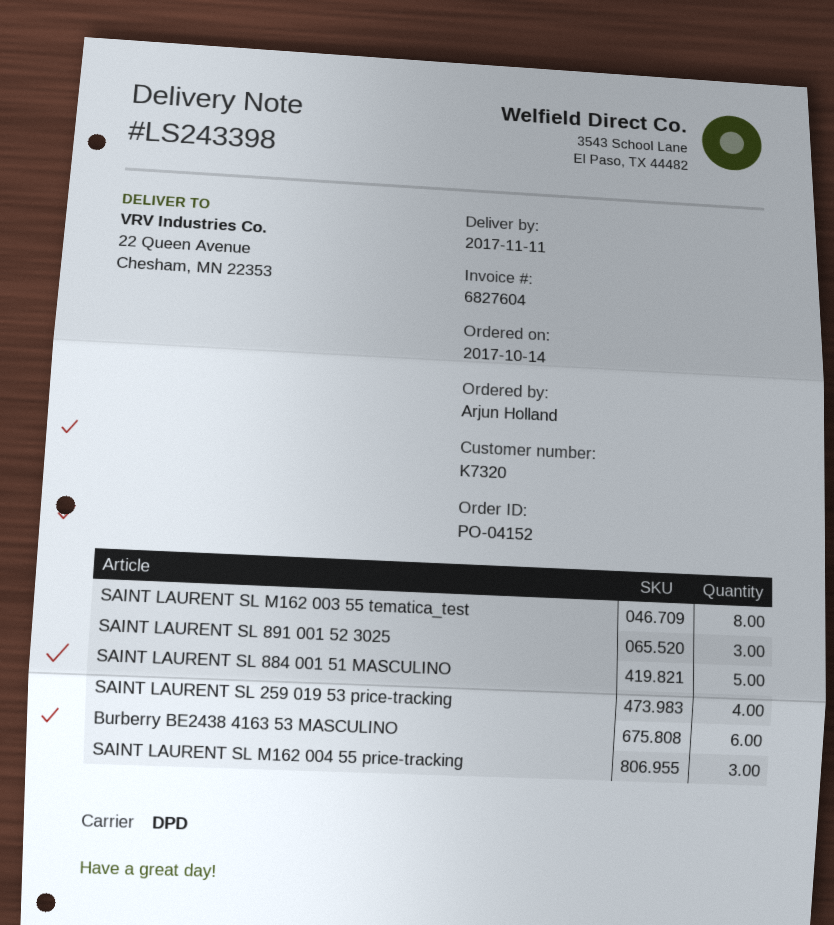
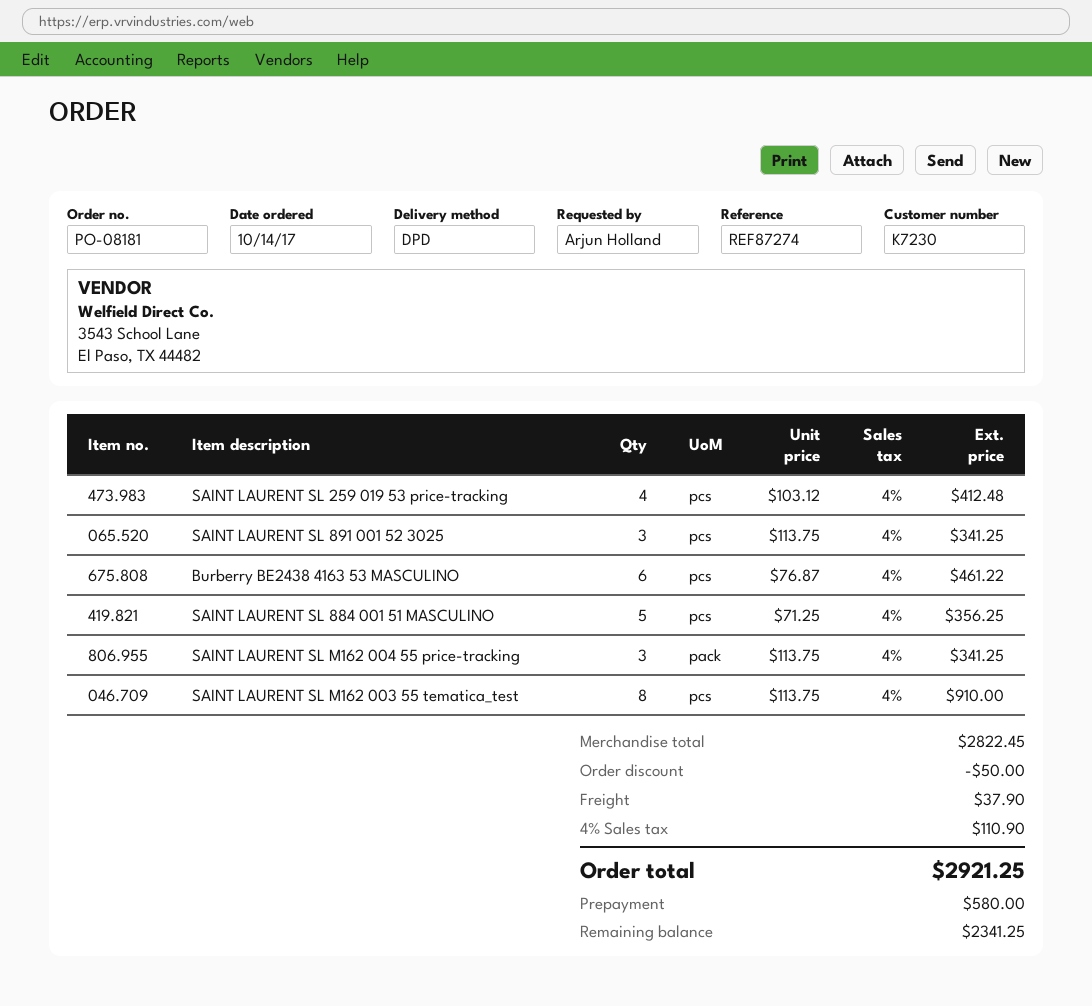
order number: PO-04152 -> PO-08181
customer number: K7320 -> K7230

